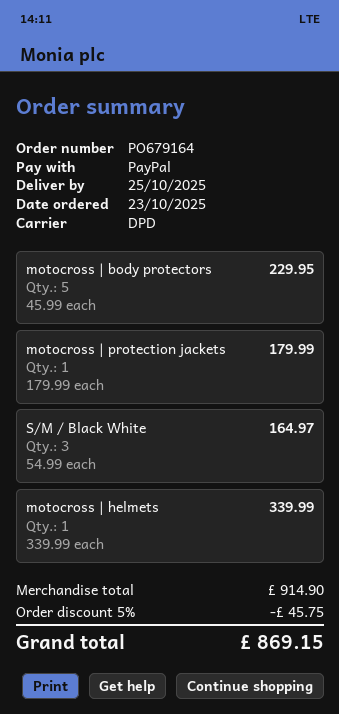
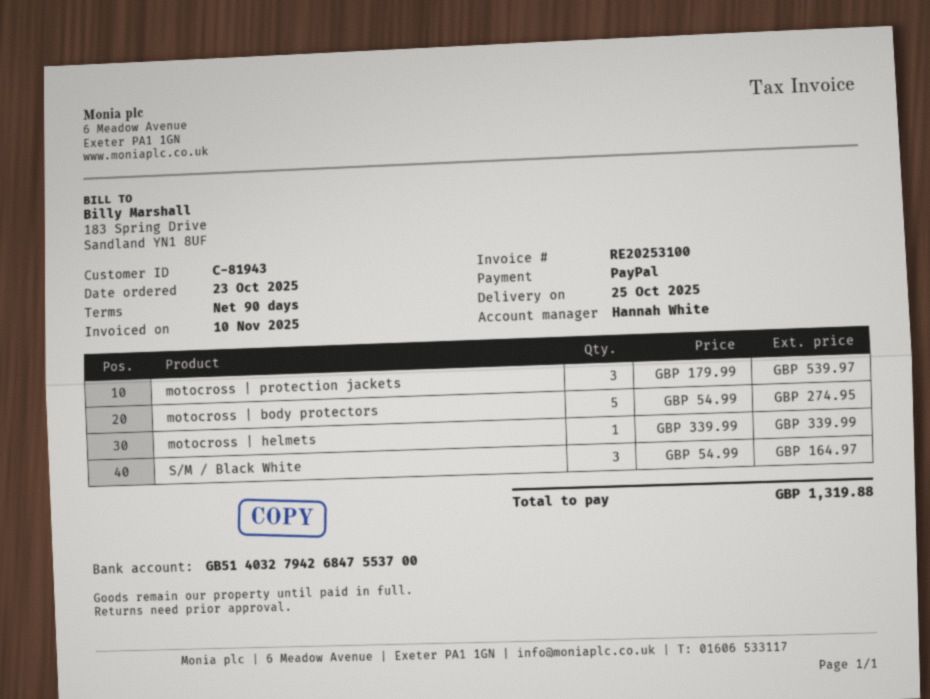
motocross | body protectors: 5 x 45.99 = 229.95 -> 5 x 54.99 = 274.95
motocross | protection jackets: 1 x 179.99 = 179.99 -> 3 x 179.99 = 539.97
discount: 5% = 45.75 -> none
total: 869.15 -> 1319.88

